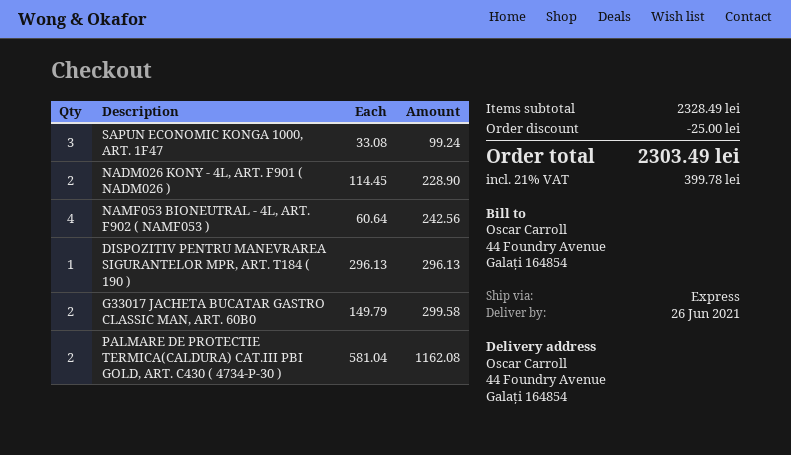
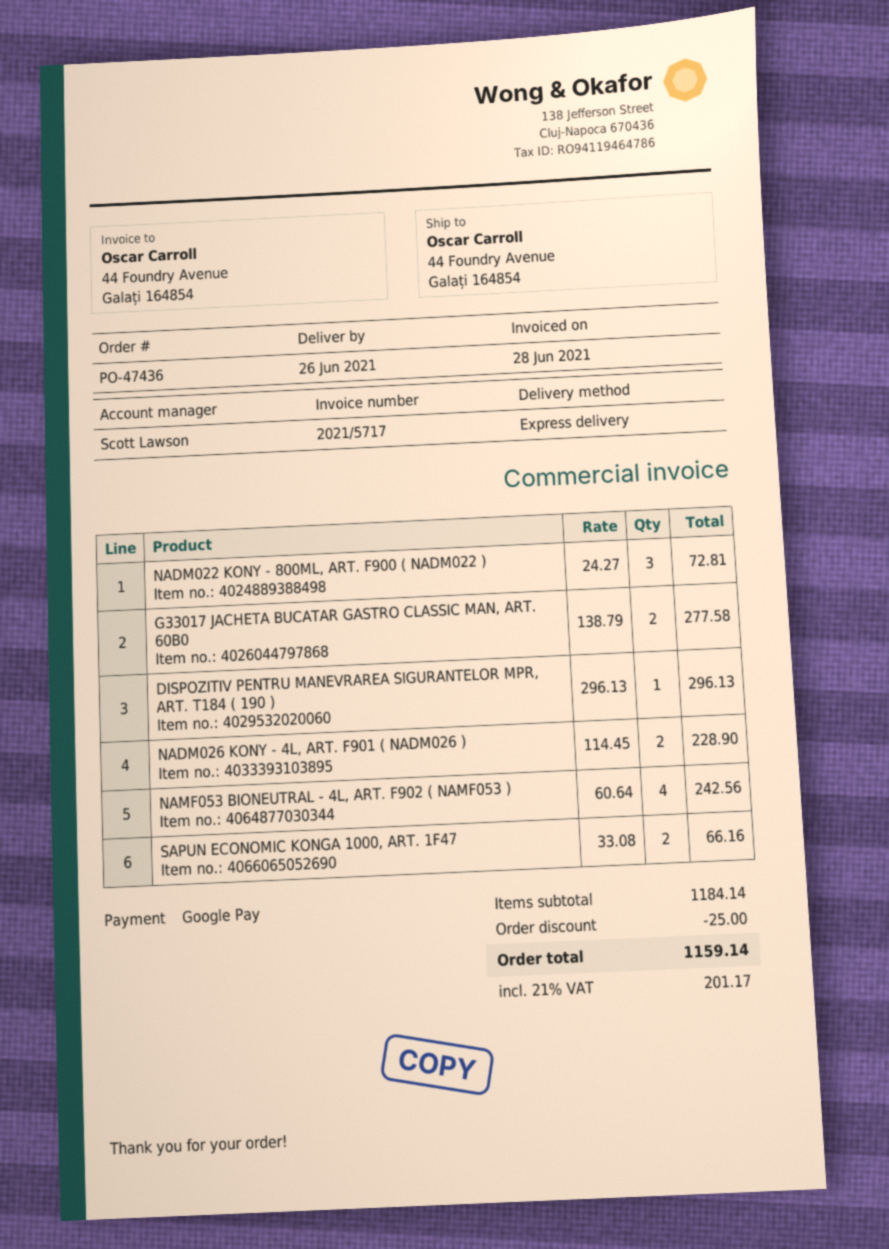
SAPUN ECONOMIC KONGA 1000, ART. 1F47: 3 x 33.08 = 99.24 -> 2 x 33.08 = 66.16
G33017 JACHETA BUCATAR GASTRO CLASSIC MAN, ART. 60B0: 2 x 149.79 = 299.58 -> 2 x 138.79 = 277.58
PALMARE DE PROTECTIE TERMICA(CALDURA) CAT.III PBI GOLD, ART. C430 ( 4734-P-30 ): 2 x 581.04 = 1162.08 -> none
NADM022 KONY - 800ML, ART. F900 ( NADM022 ): none -> 3 x 24.27 = 72.81
subtotal: 2328.49 -> 1184.14
tax: 21% = 399.78 -> 21% = 201.17
total: 2303.49 -> 1159.14

